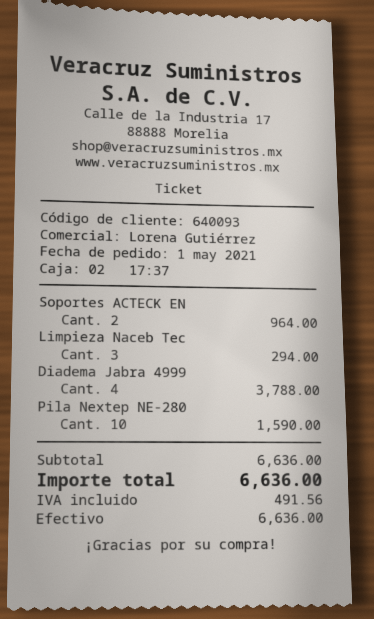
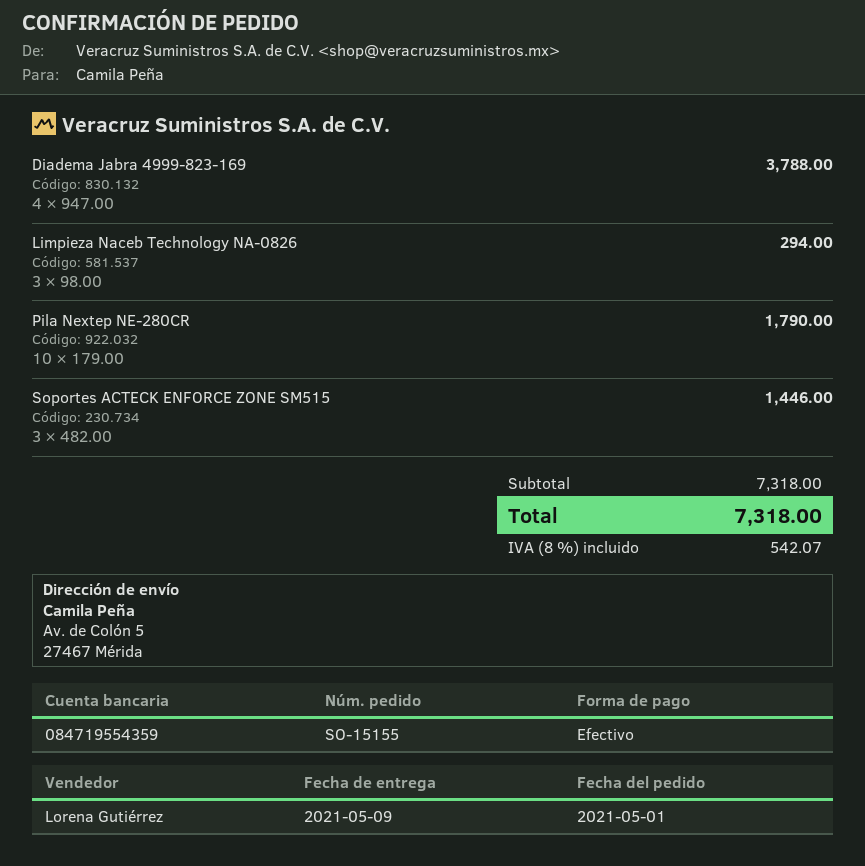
Soportes ACTECK EN: 2 for 964.00 -> 3 for 1446.00
Pila Nextep NE-280: 10 for 1590.00 -> 10 for 1790.00
subtotal: 6636.00 -> 7318.00
tax: 491.56 -> 542.07
total: 6636.00 -> 7318.00

